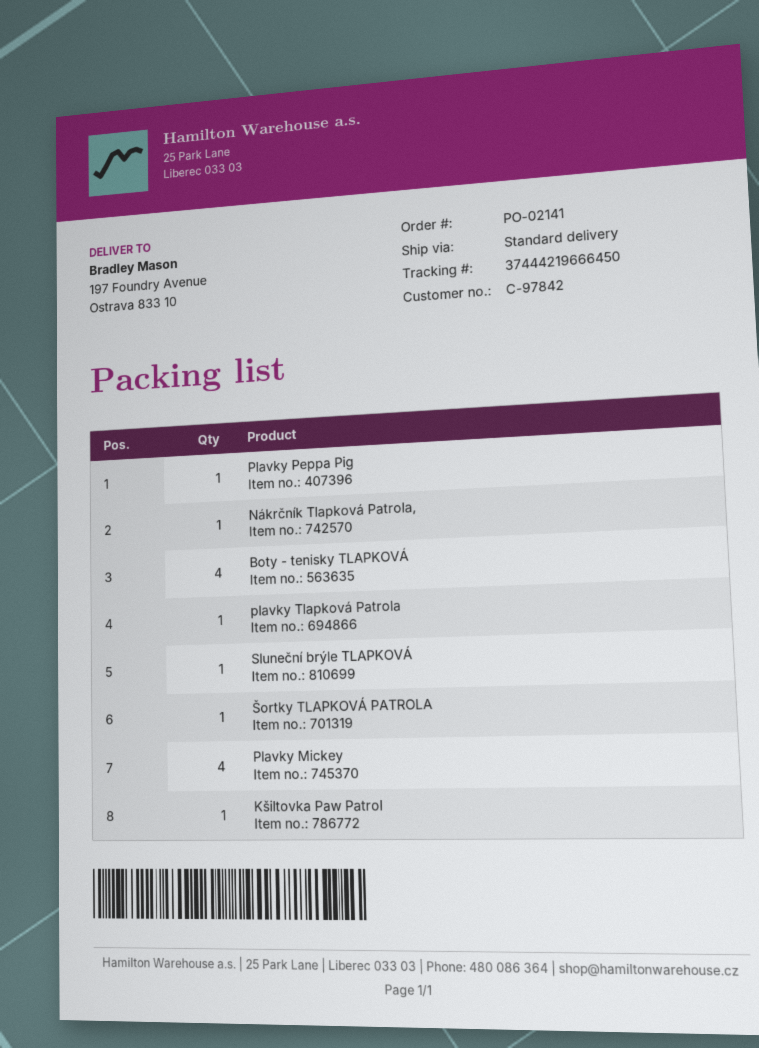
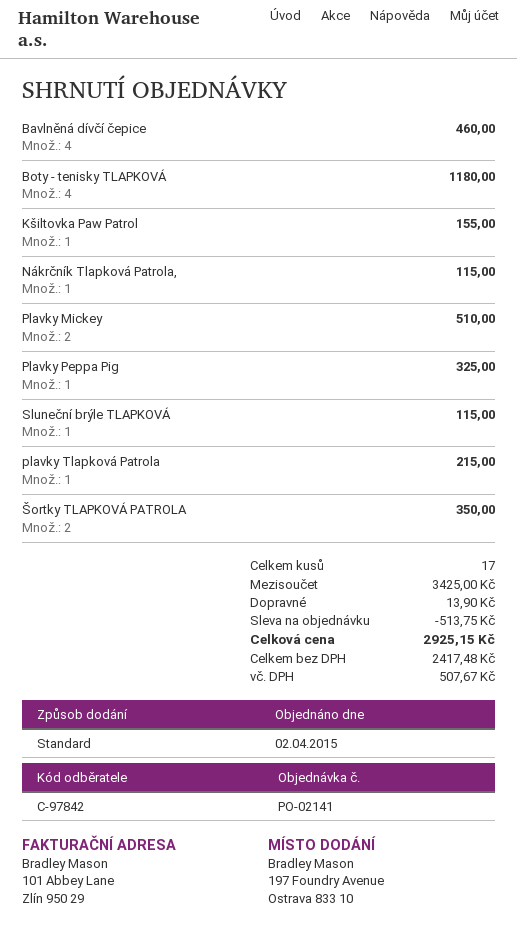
Šortky TLAPKOVÁ PATROLA: 1 -> 2
Plavky Mickey: 4 -> 2
Bavlněná dívčí čepice: none -> 4

